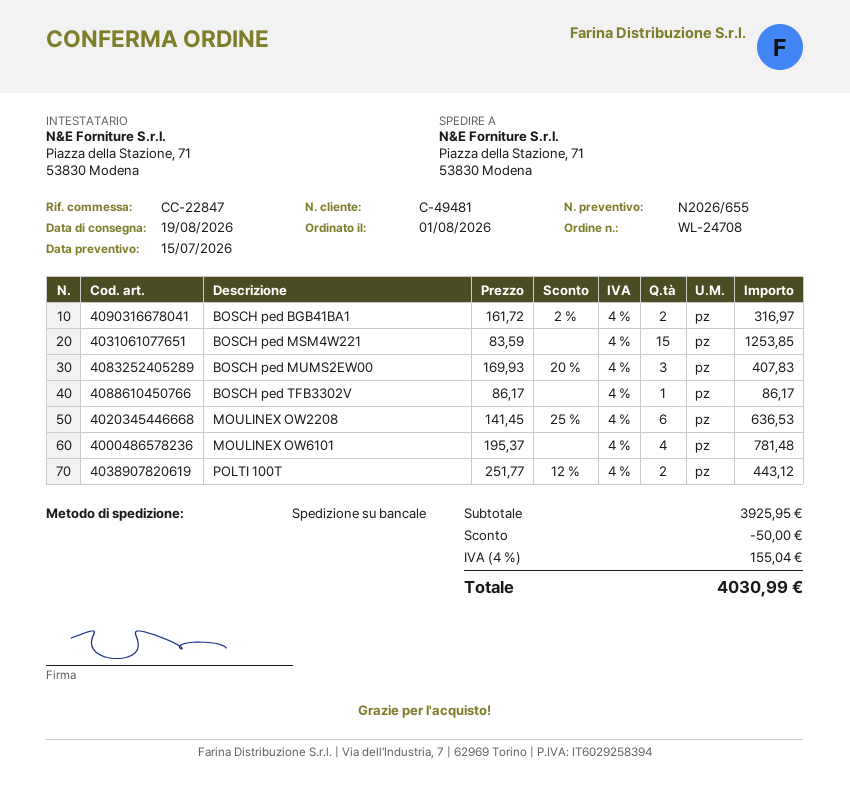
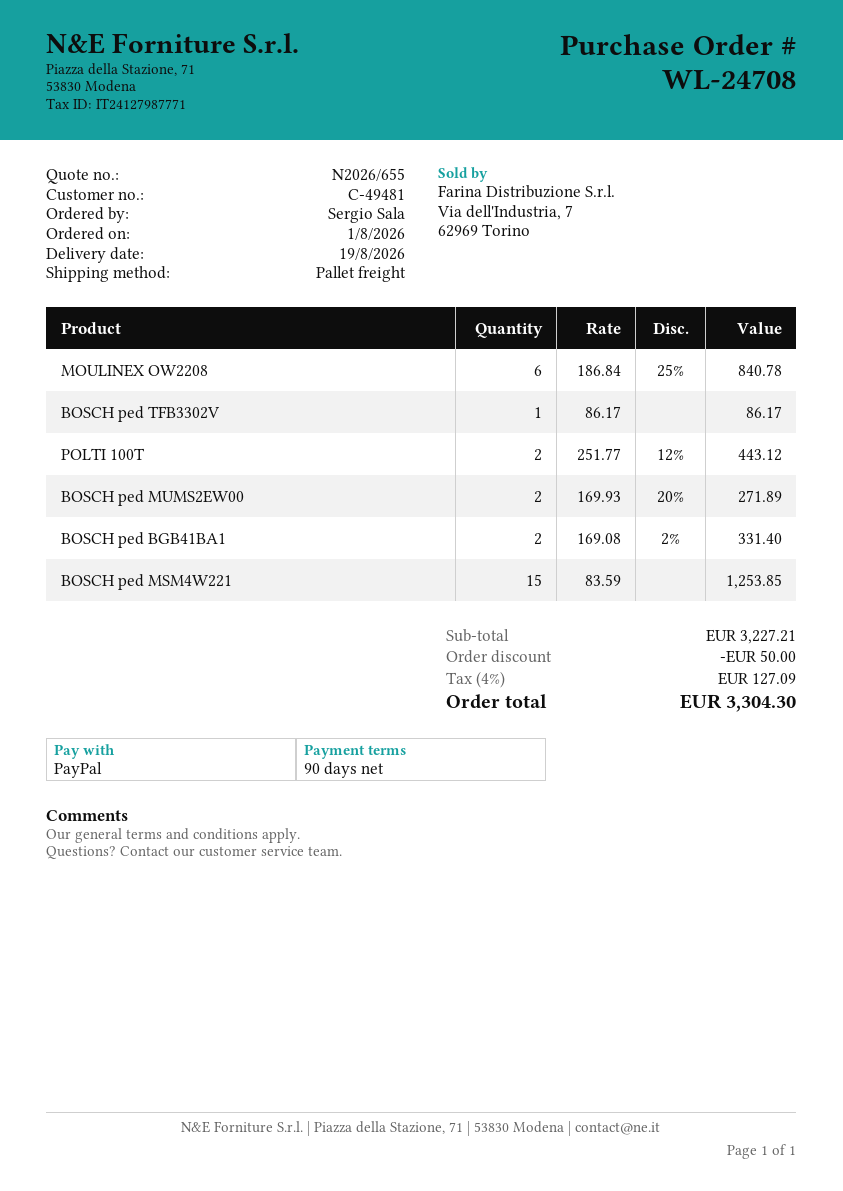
BOSCH ped BGB41BA1: 2 x 161.72 - 2% = 316.97 -> 2 x 169.08 - 2% = 331.40
BOSCH ped MUMS2EW00: 3 x 169.93 - 20% = 407.83 -> 2 x 169.93 - 20% = 271.89
MOULINEX OW2208: 6 x 141.45 - 25% = 636.53 -> 6 x 186.84 - 25% = 840.78
MOULINEX OW6101: 4 x 195.37 = 781.48 -> none
subtotal: 3925.95 -> 3227.21
tax: 4% = 155.04 -> 4% = 127.09
total: 4030.99 -> 3304.30

